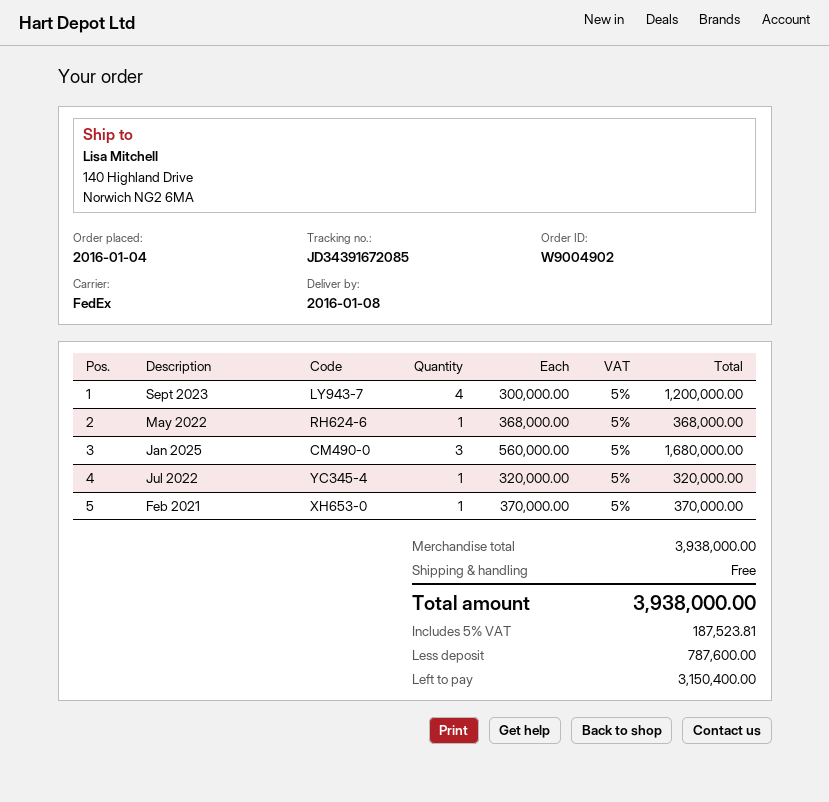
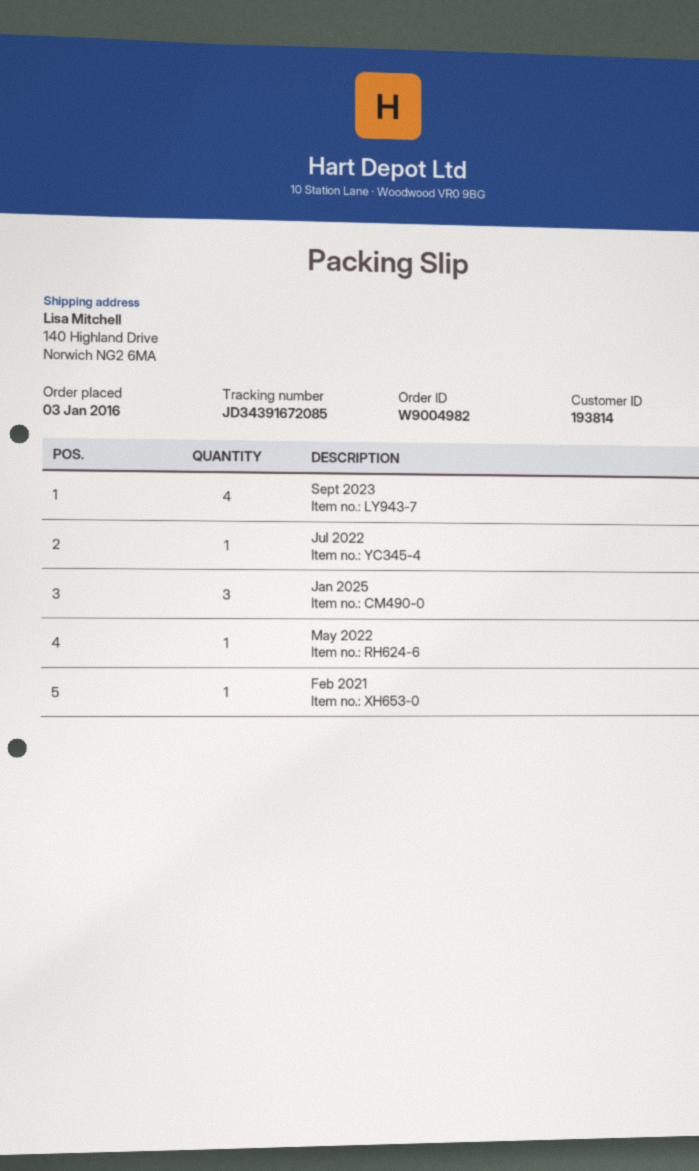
order number: W9004902 -> W9004982
order date: 2016-01-04 -> 2016-01-03

